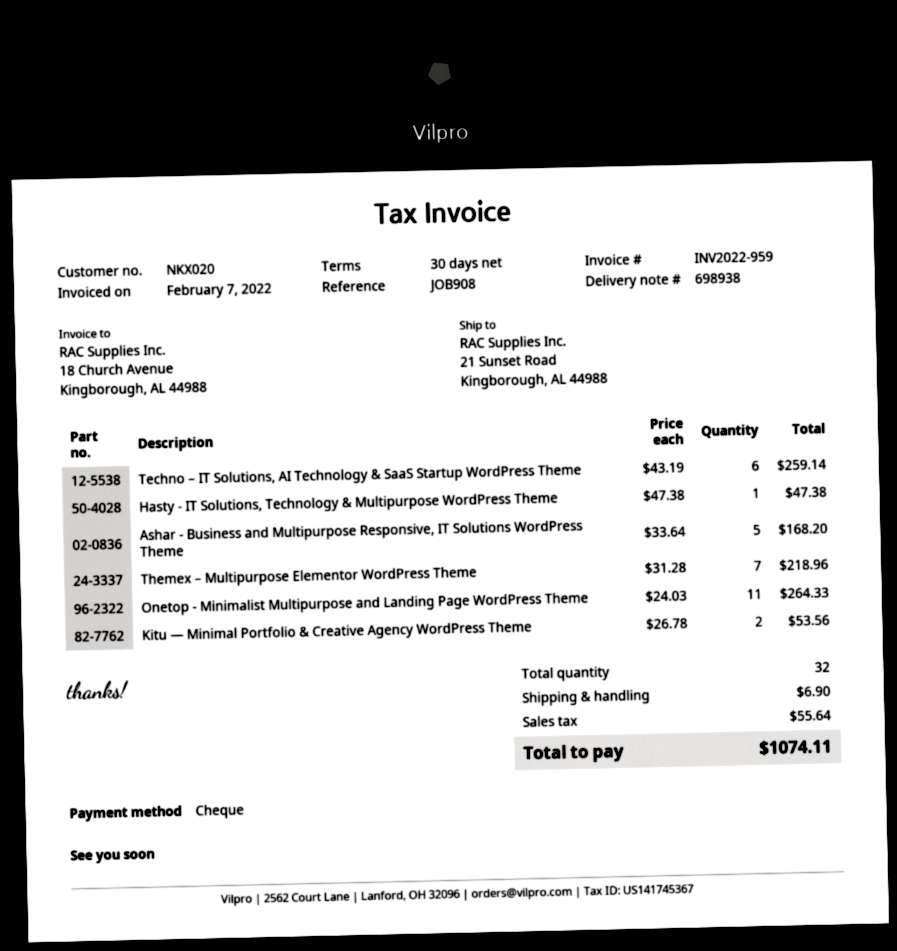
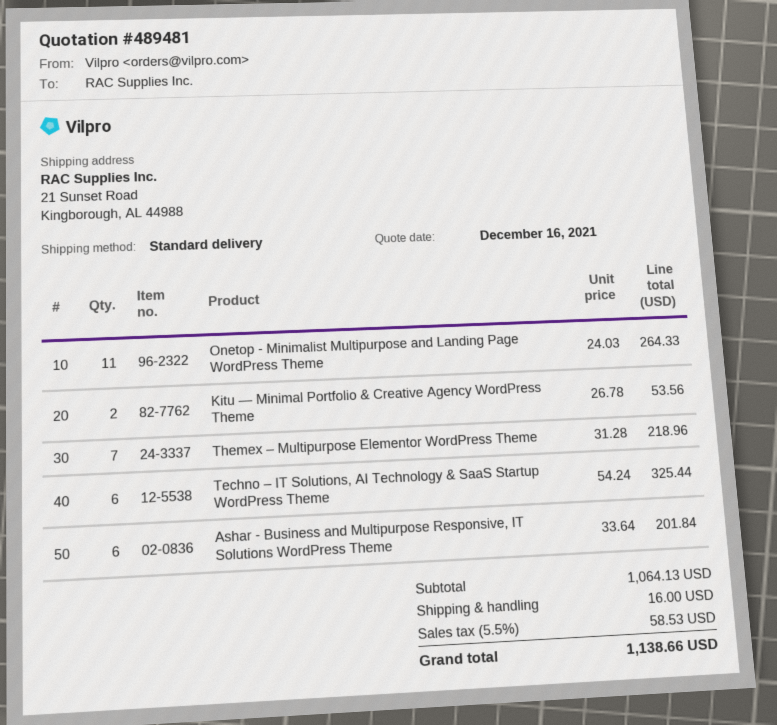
Techno – IT Solutions, AI Technology & SaaS Startup WordPress Theme: 6 x 43.19 = 259.14 -> 6 x 54.24 = 325.44
Hasty - IT Solutions, Technology & Multipurpose WordPress Theme: 1 x 47.38 = 47.38 -> none
Ashar - Business and Multipurpose Responsive, IT Solutions WordPress Theme: 5 x 33.64 = 168.20 -> 6 x 33.64 = 201.84
shipping: 6.90 -> 16.00
tax: 55.64 -> 58.53
total: 1074.11 -> 1138.66

